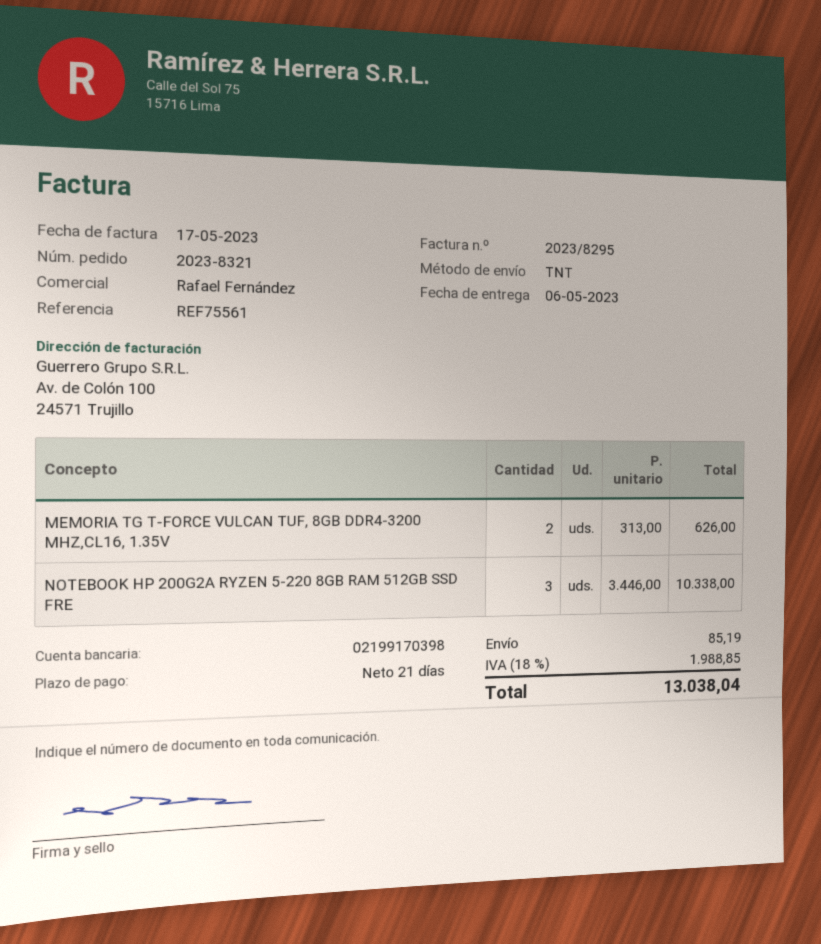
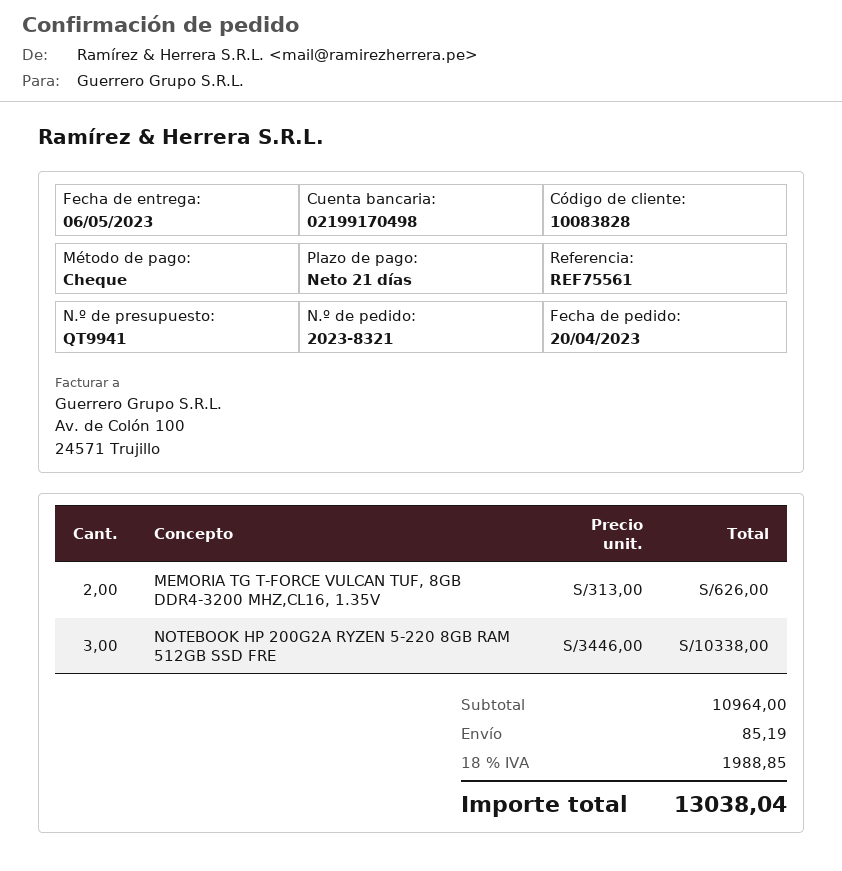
bank account: 02199170398 -> 02199170498

